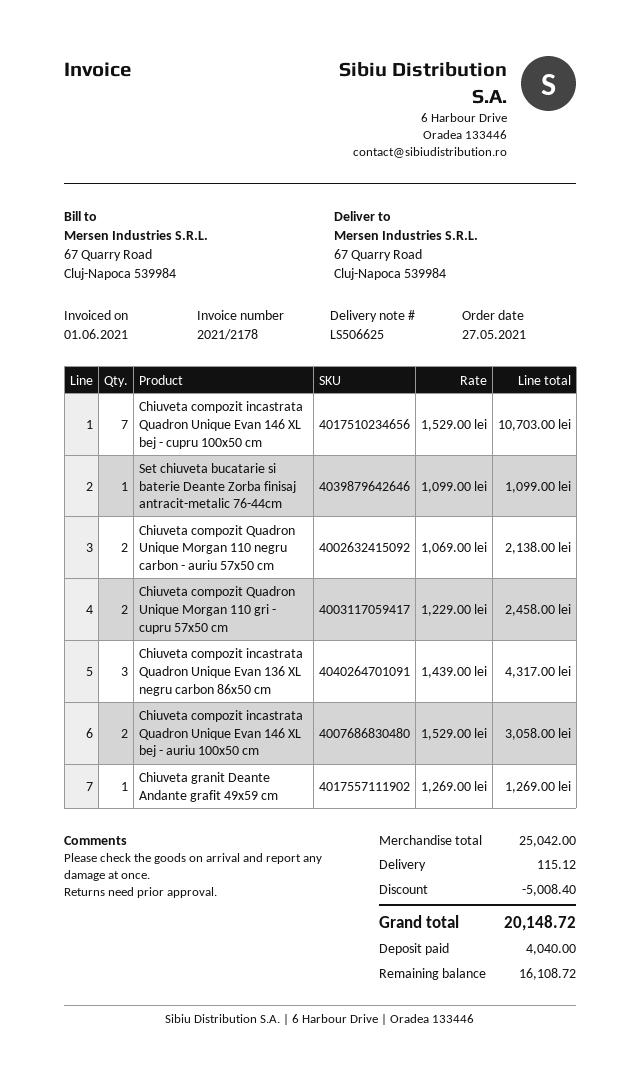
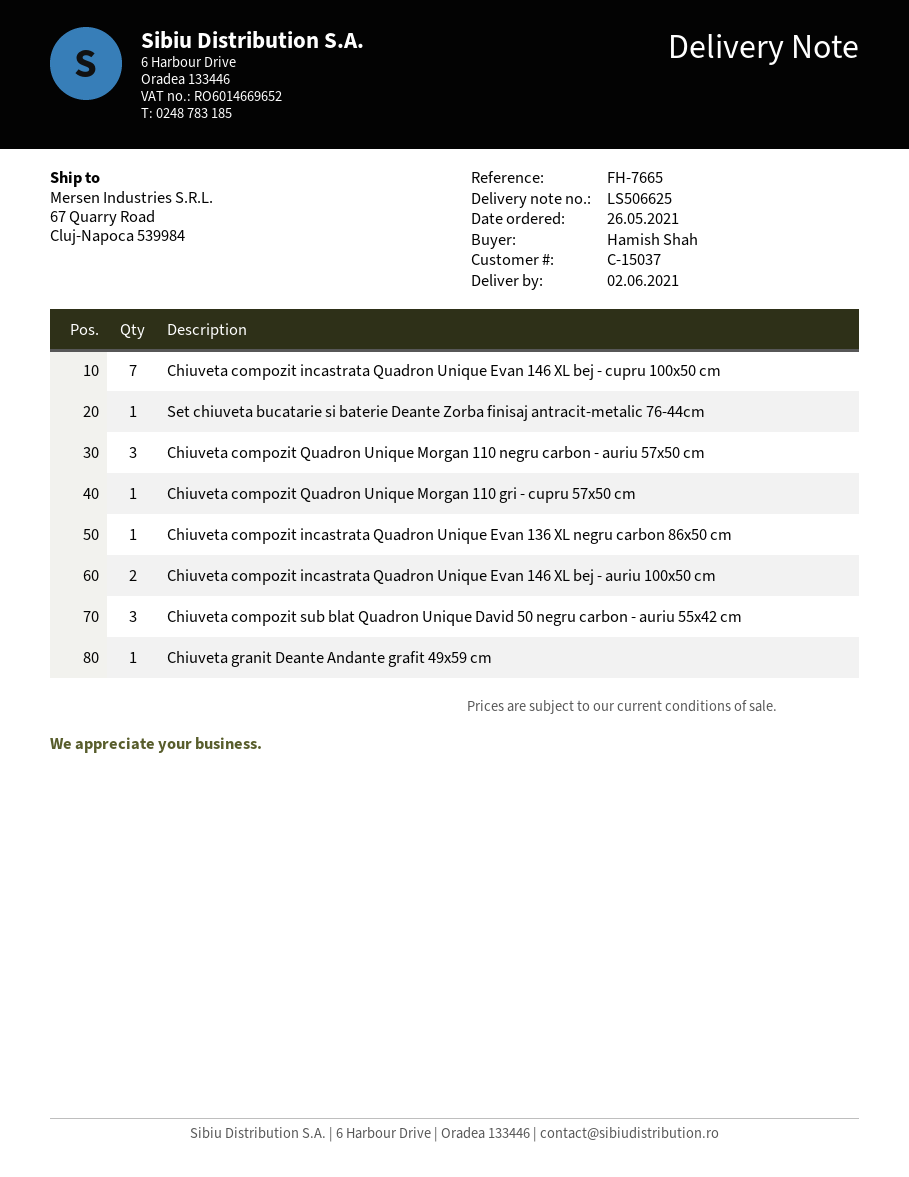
order date: 2021-05-27 -> 2021-05-26
Chiuveta compozit Quadron Unique Morgan 110 negru carbon - auriu 57x50 cm: 2 -> 3
Chiuveta compozit Quadron Unique Morgan 110 gri - cupru 57x50 cm: 2 -> 1
Chiuveta compozit incastrata Quadron Unique Evan 136 XL negru carbon 86x50 cm: 3 -> 1
Chiuveta compozit sub blat Quadron Unique David 50 negru carbon - auriu 55x42 cm: none -> 3

